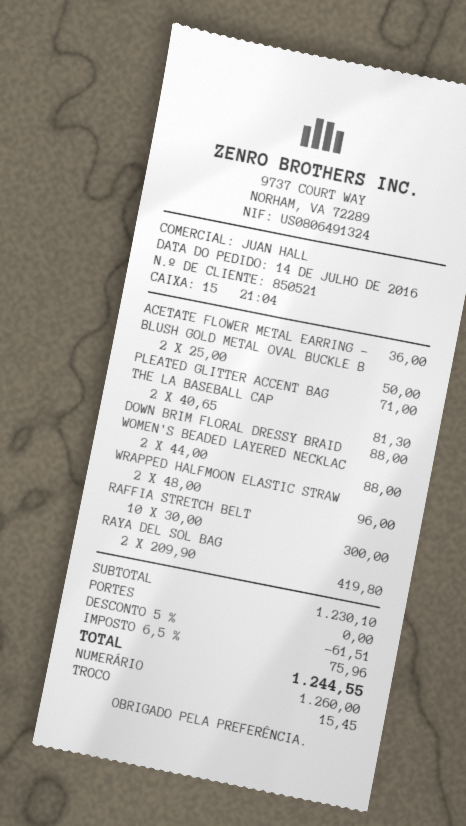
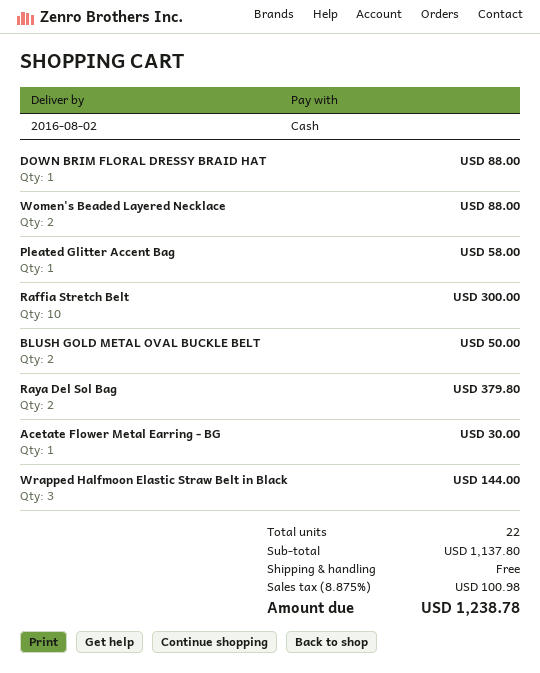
ACETATE FLOWER METAL EARRING -: 1 for 36.00 -> 1 for 30.00
PLEATED GLITTER ACCENT BAG: 1 for 71.00 -> 1 for 58.00
THE LA BASEBALL CAP: 2 for 81.30 -> none
WRAPPED HALFMOON ELASTIC STRAW: 2 for 96.00 -> 3 for 144.00
RAYA DEL SOL BAG: 2 for 419.80 -> 2 for 379.80
subtotal: 1230.10 -> 1137.80
discount: 5% = 61.51 -> none
tax: 6.5% = 75.96 -> 8.875% = 100.98
total: 1244.55 -> 1238.78

